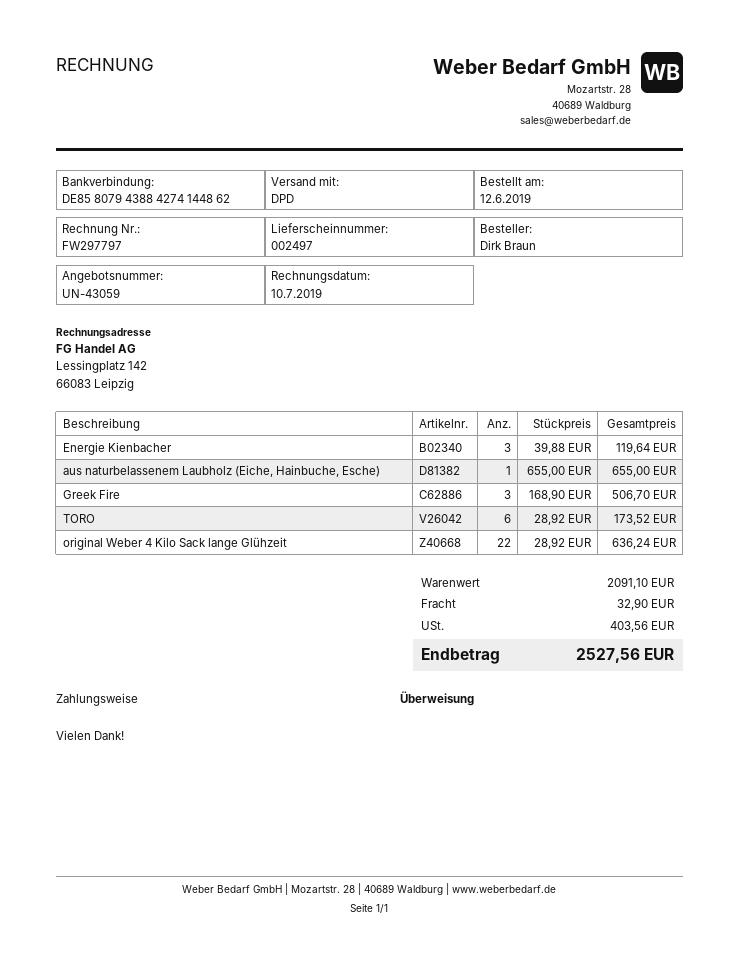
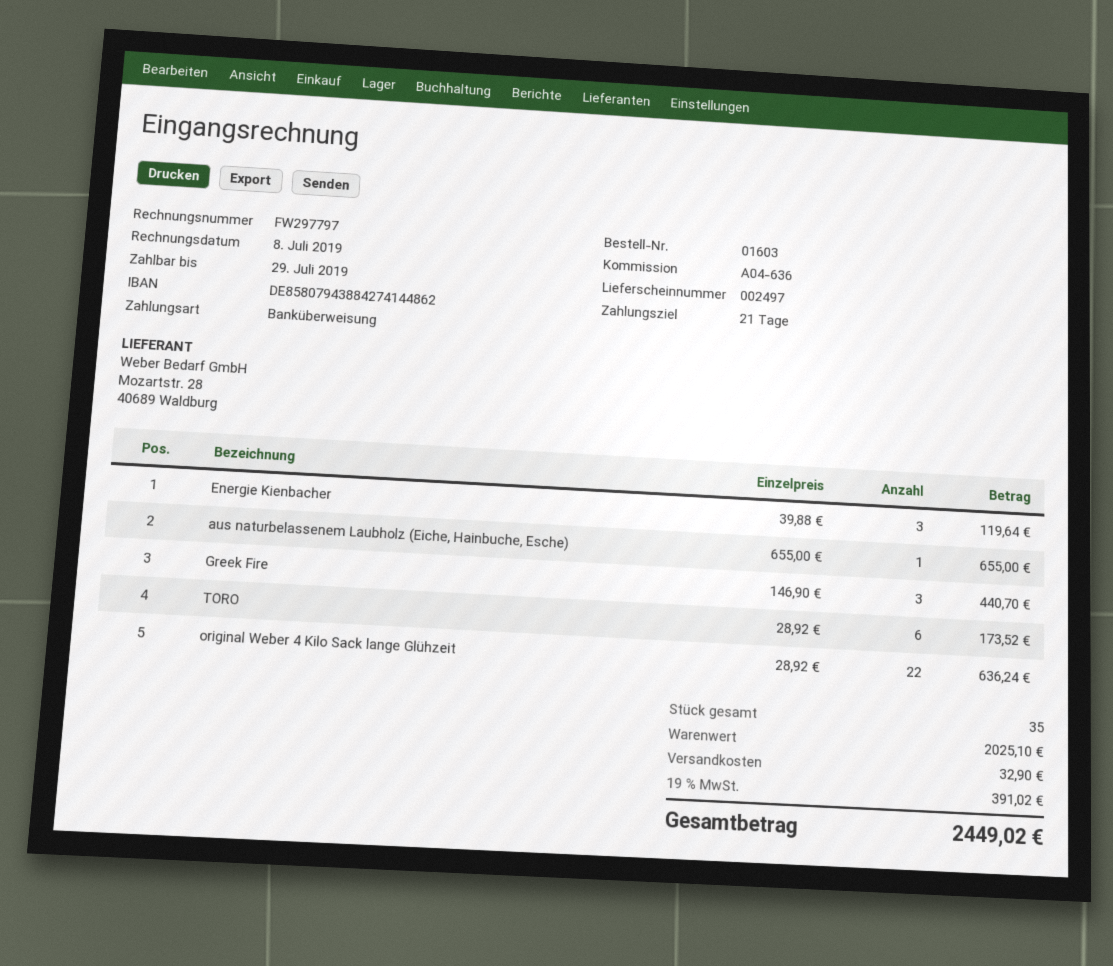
invoice date: 2019-07-10 -> 2019-07-08
Greek Fire: 3 x 168.90 = 506.70 -> 3 x 146.90 = 440.70
subtotal: 2091.10 -> 2025.10
tax: 403.56 -> 391.02
total: 2527.56 -> 2449.02

